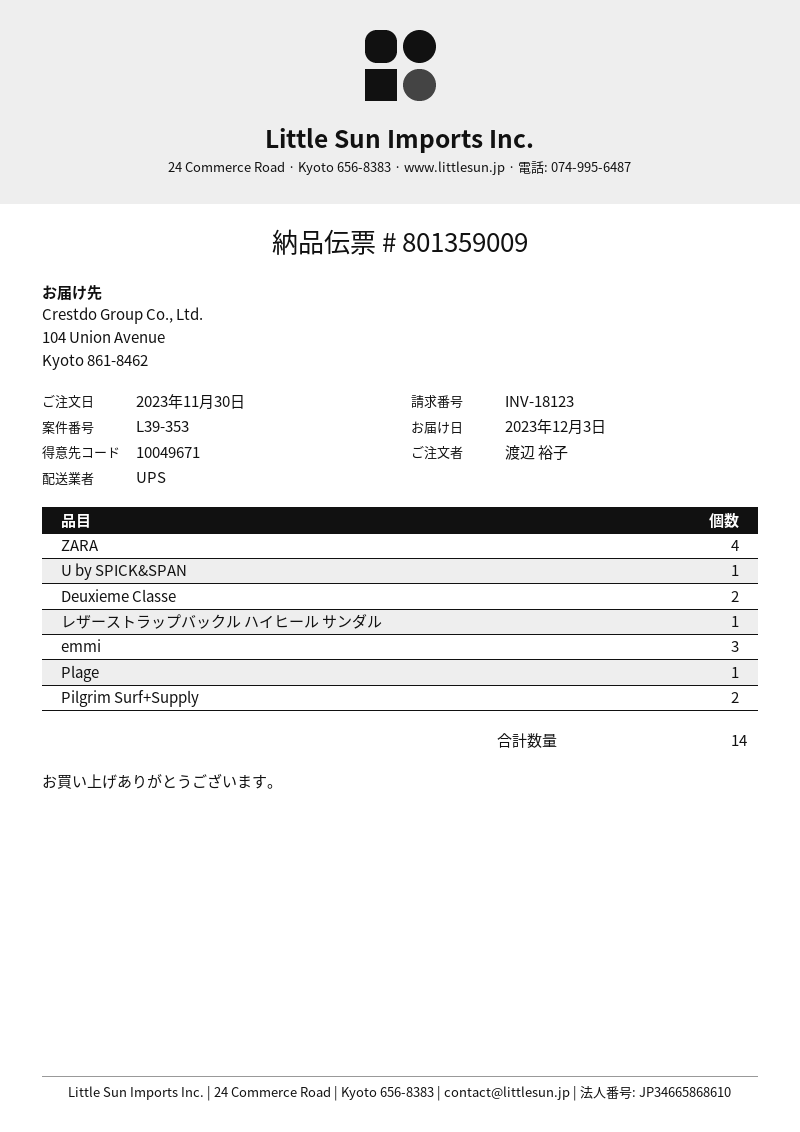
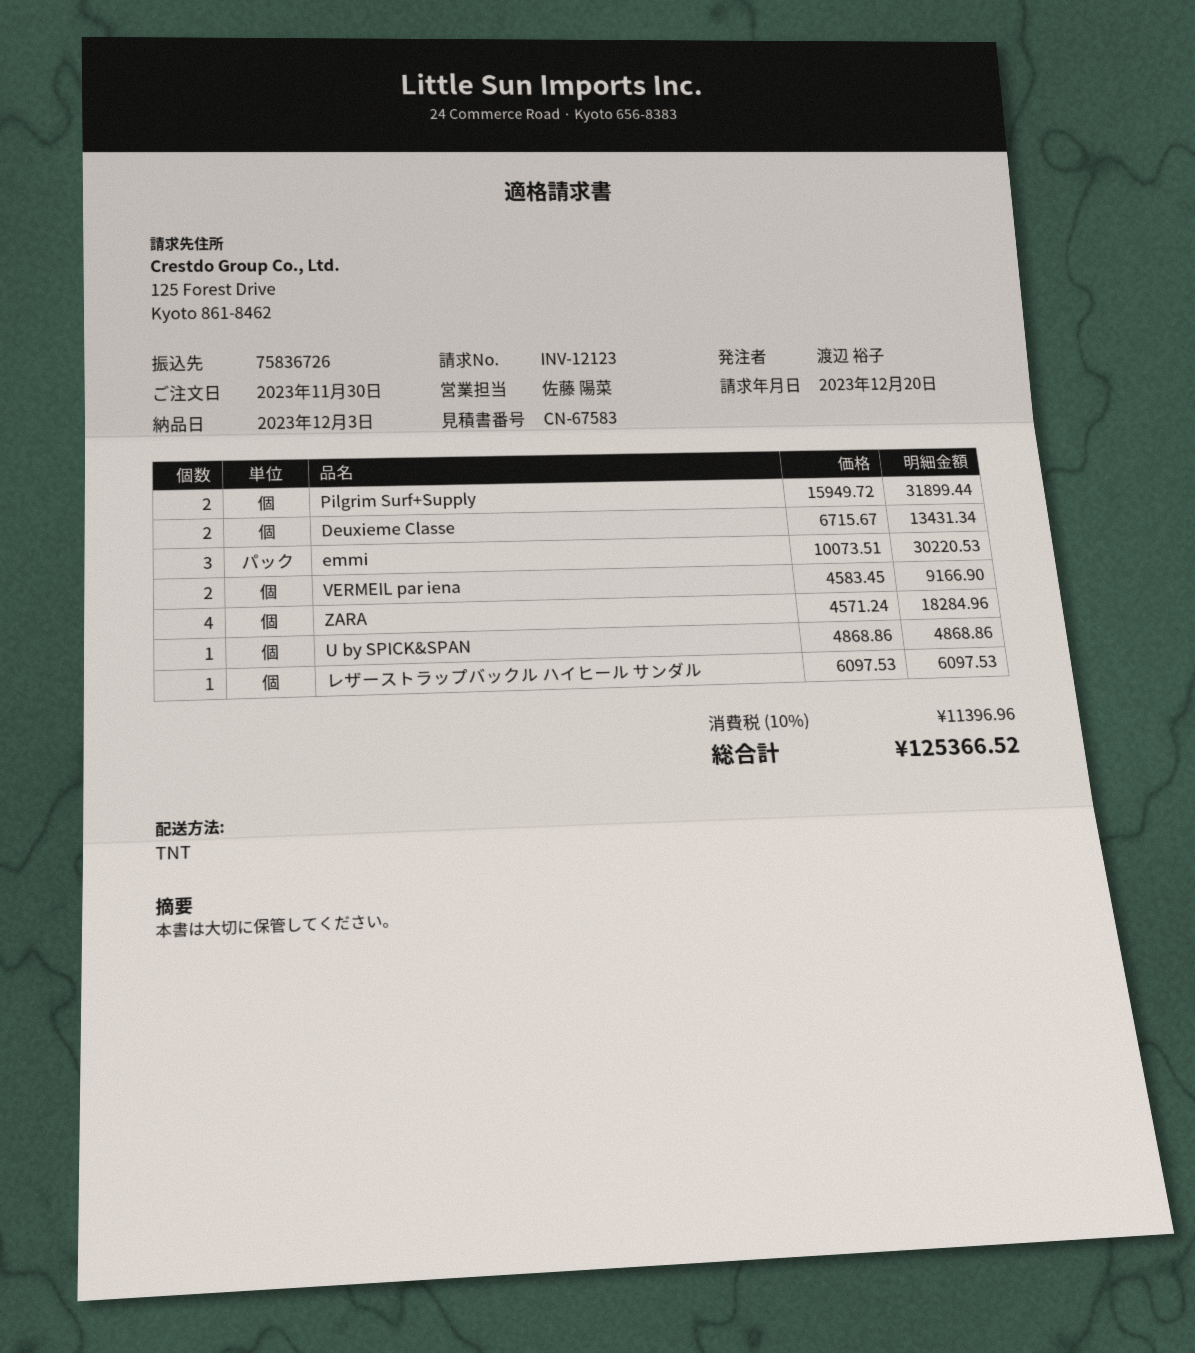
invoice number: INV-18123 -> INV-12123
shipping method: UPS -> TNT
Plage: 1 -> none
VERMEIL par iena: none -> 2

